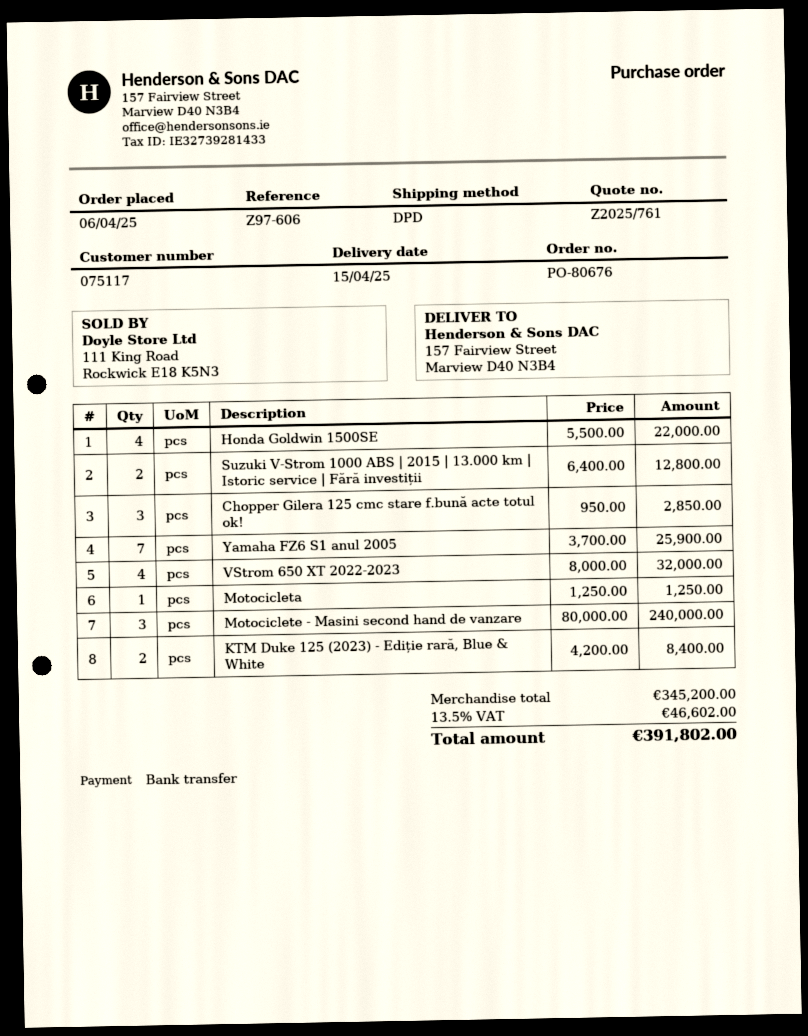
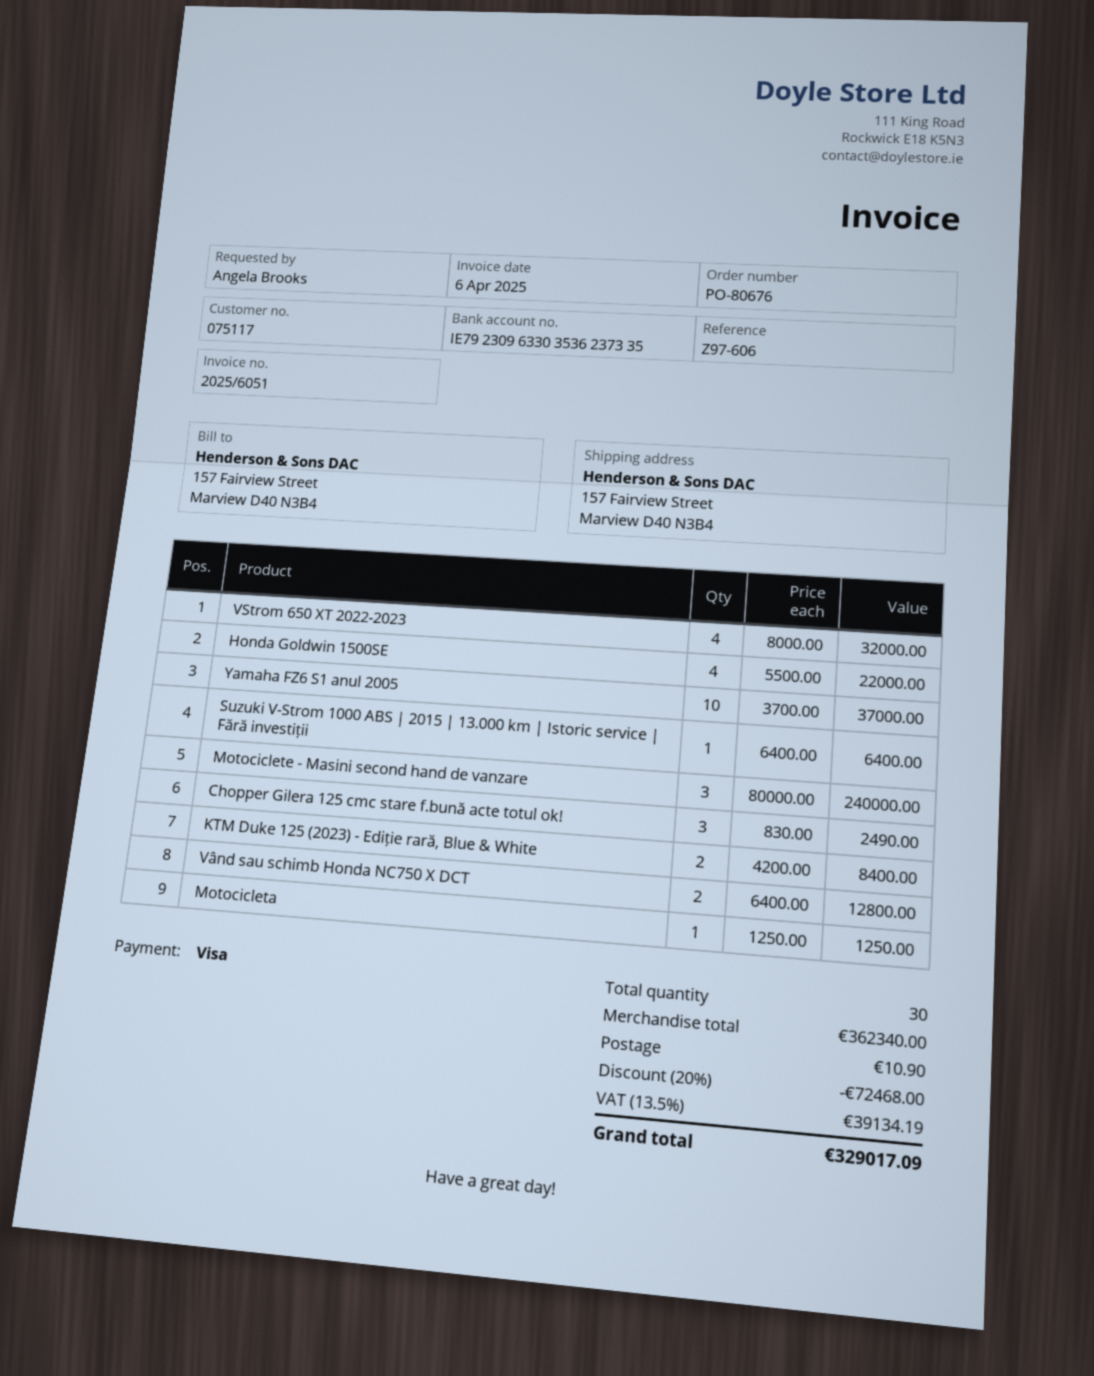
payment method: bank transfer -> Visa
Suzuki V-Strom 1000 ABS | 2015 | 13.000 km | Istoric service | Fără investiții: 2 x 6400.00 = 12800.00 -> 1 x 6400.00 = 6400.00
Chopper Gilera 125 cmc stare f.bună acte totul ok!: 3 x 950.00 = 2850.00 -> 3 x 830.00 = 2490.00
Yamaha FZ6 S1 anul 2005: 7 x 3700.00 = 25900.00 -> 10 x 3700.00 = 37000.00
Vând sau schimb Honda NC750 X DCT: none -> 2 x 6400.00 = 12800.00
subtotal: 345200.00 -> 362340.00
discount: none -> 20% = 72468.00
shipping: none -> 10.90
tax: 13.5% = 46602.00 -> 13.5% = 39134.19
total: 391802.00 -> 329017.09

